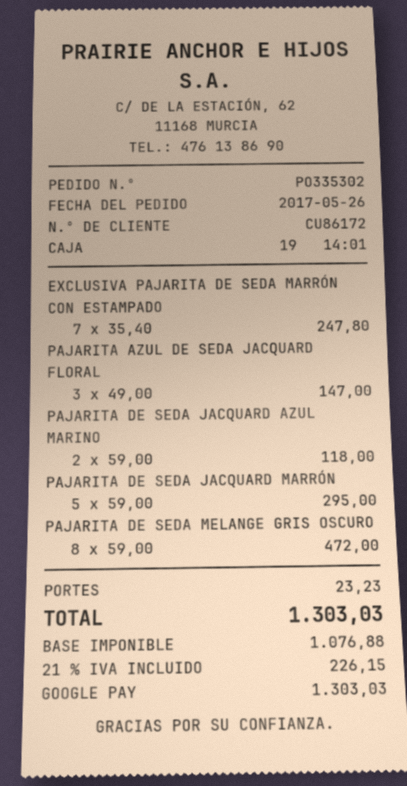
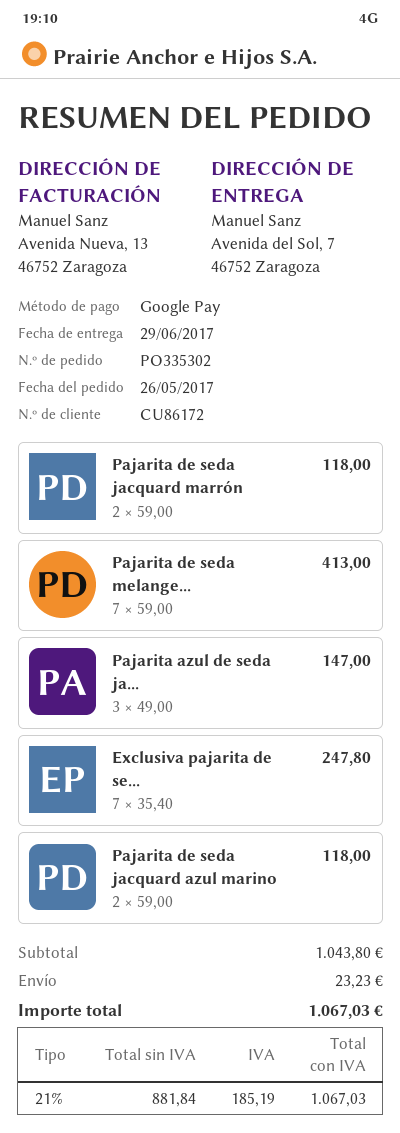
PAJARITA DE SEDA JACQUARD MARRÓN: 5 x 59.00 = 295.00 -> 2 x 59.00 = 118.00
PAJARITA DE SEDA MELANGE GRIS OSCURO: 8 x 59.00 = 472.00 -> 7 x 59.00 = 413.00
net: 1076.88 -> 881.84
tax: 21% = 226.15 -> 21% = 185.19
total: 1303.03 -> 1067.03

